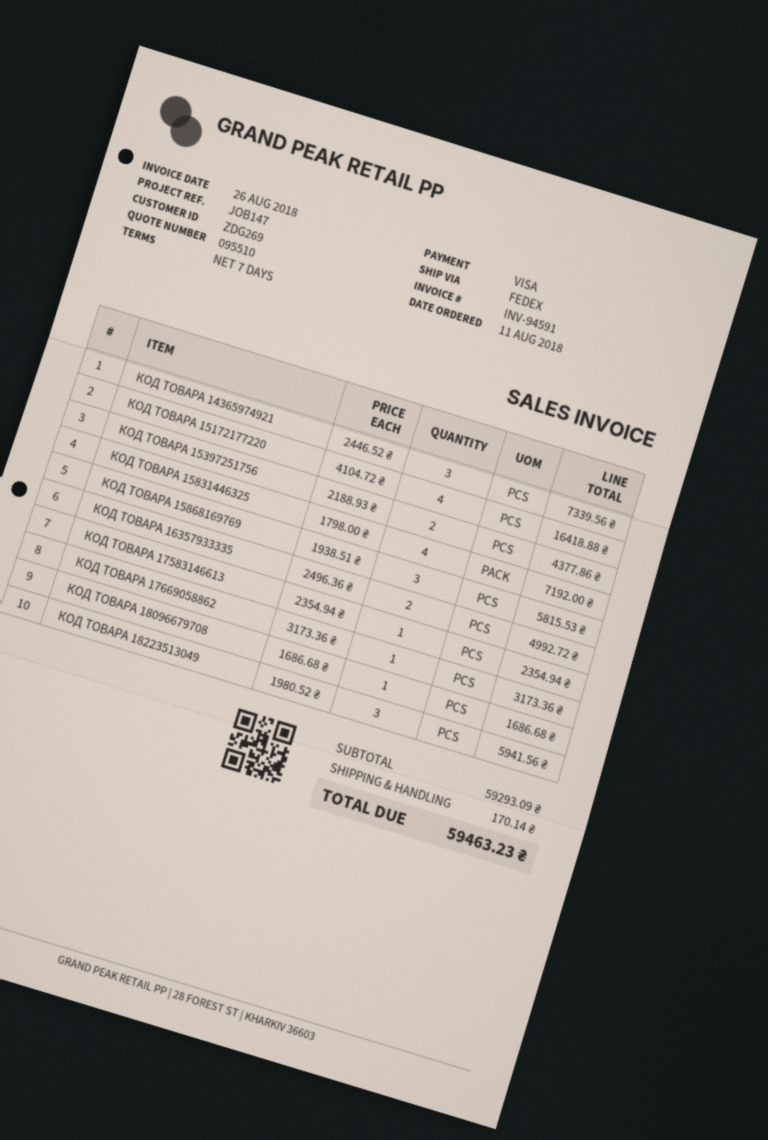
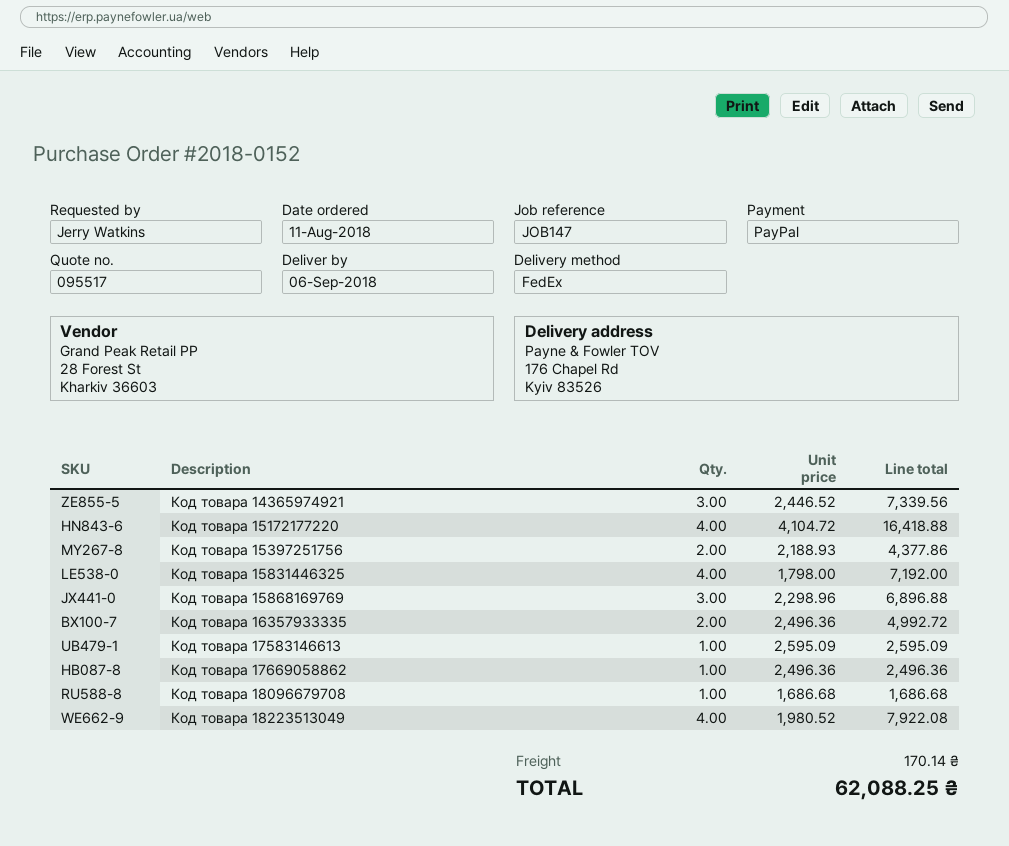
quote number: 095510 -> 095517
payment method: Visa -> PayPal
КОД ТОВАРА 15868169769: 3 x 1938.51 = 5815.53 -> 3 x 2298.96 = 6896.88
КОД ТОВАРА 17583146613: 1 x 2354.94 = 2354.94 -> 1 x 2595.09 = 2595.09
КОД ТОВАРА 17669058862: 1 x 3173.36 = 3173.36 -> 1 x 2496.36 = 2496.36
КОД ТОВАРА 18223513049: 3 x 1980.52 = 5941.56 -> 4 x 1980.52 = 7922.08
total: 59463.23 -> 62088.25

